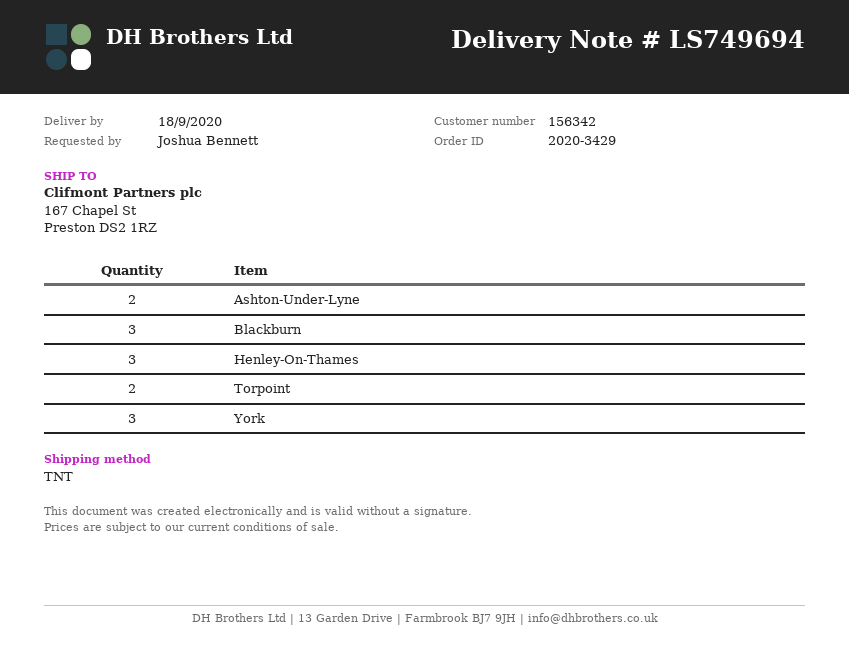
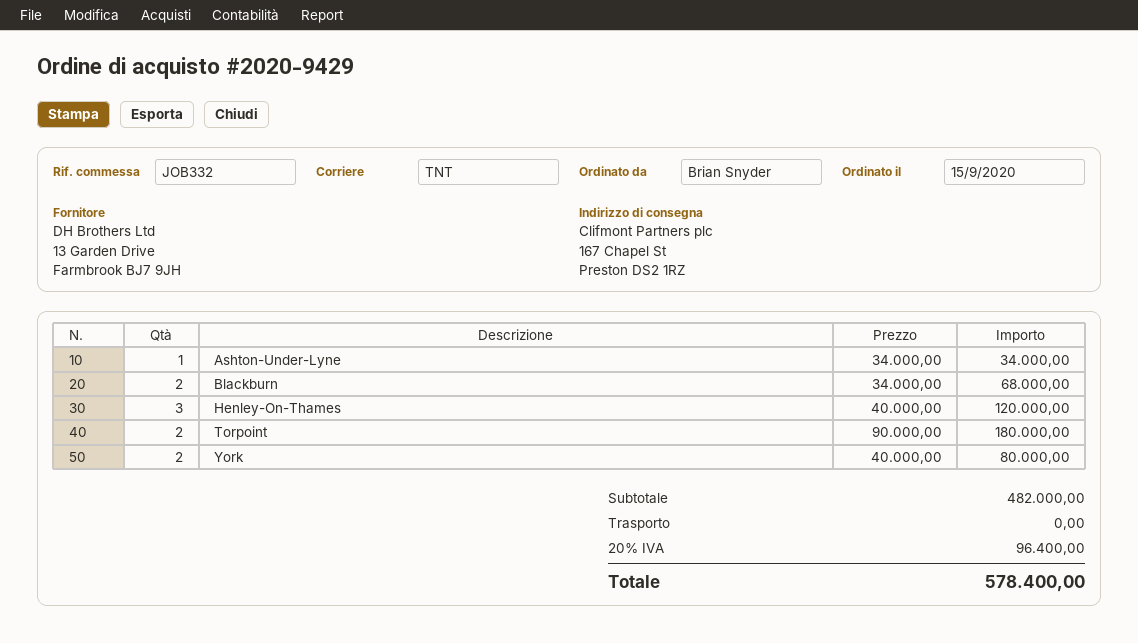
order number: 2020-3429 -> 2020-9429
ordered by: Joshua Bennett -> Brian Snyder
Ashton-Under-Lyne: 2 -> 1
Blackburn: 3 -> 2
York: 3 -> 2

